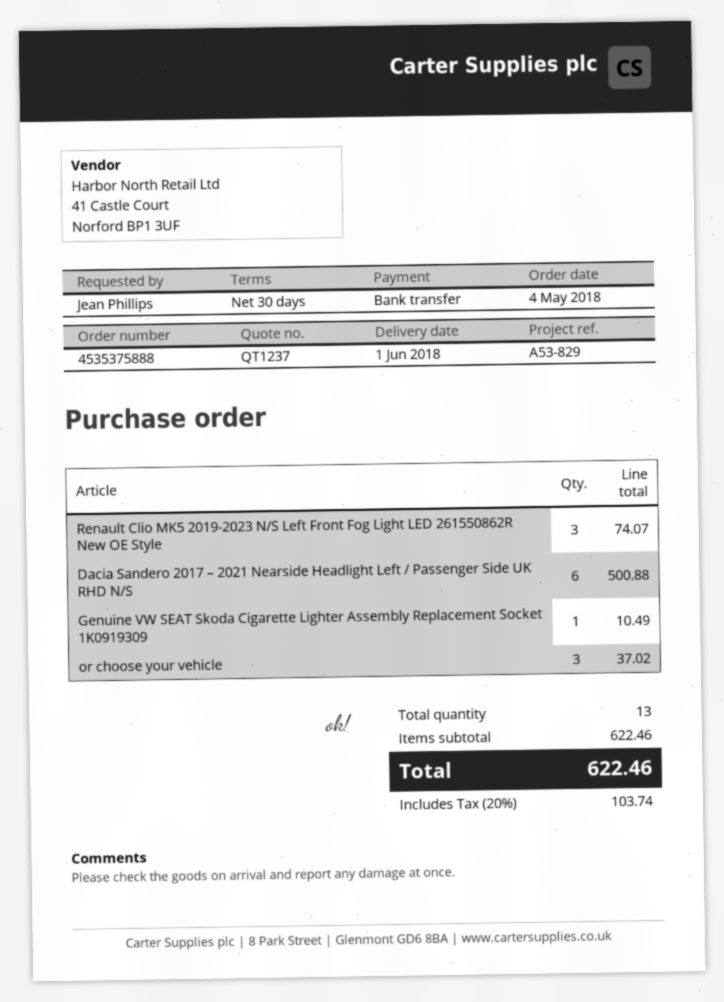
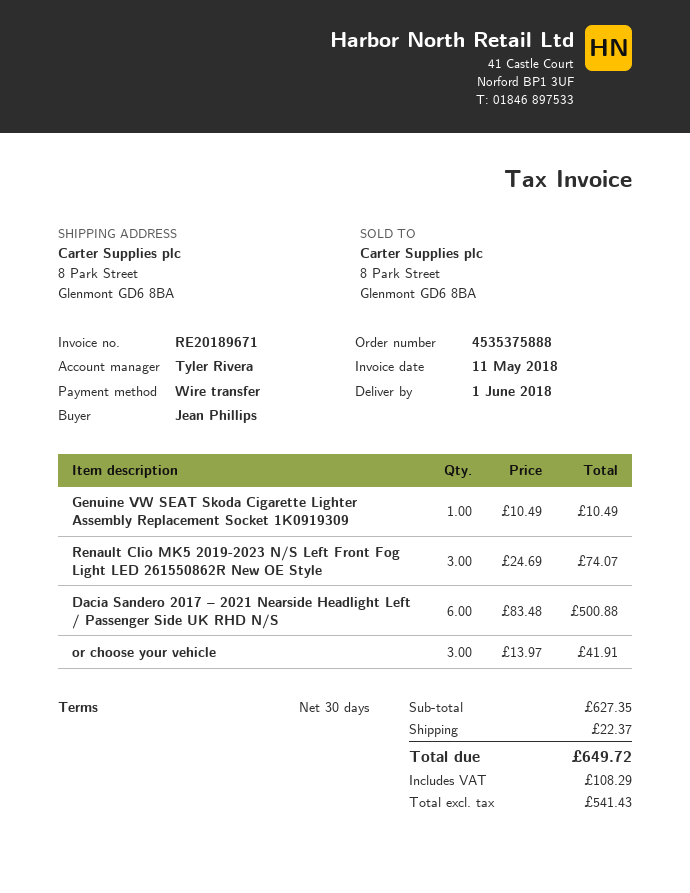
or choose your vehicle: 3 for 37.02 -> 3 for 41.91
subtotal: 622.46 -> 627.35
shipping: none -> 22.37
tax: 103.74 -> 108.29
total: 622.46 -> 649.72

